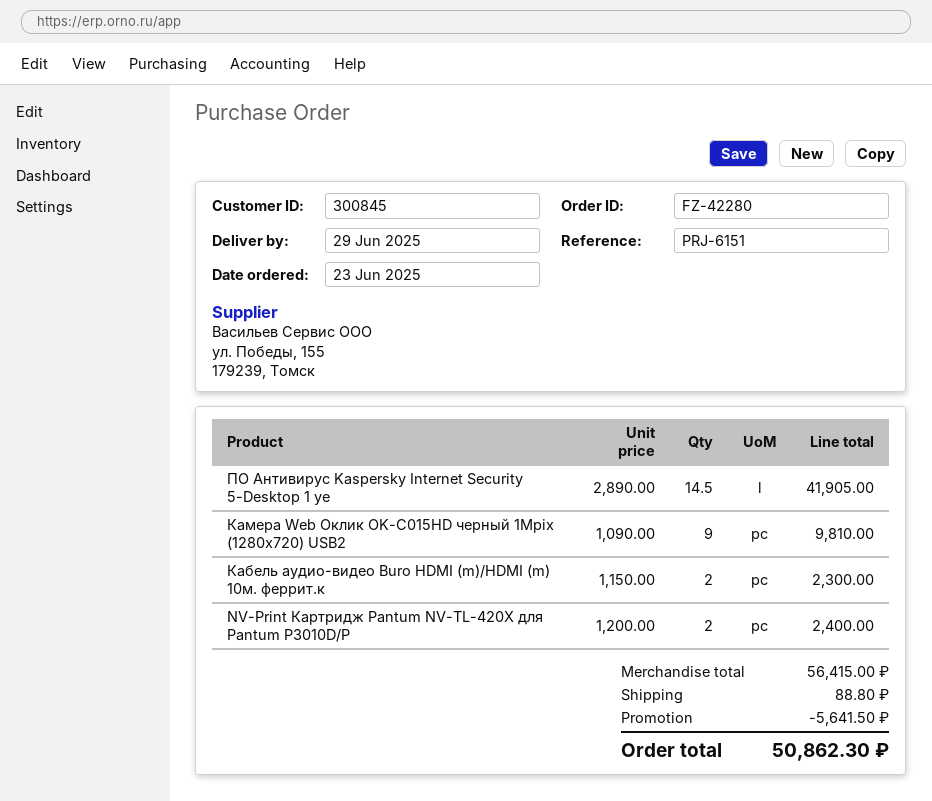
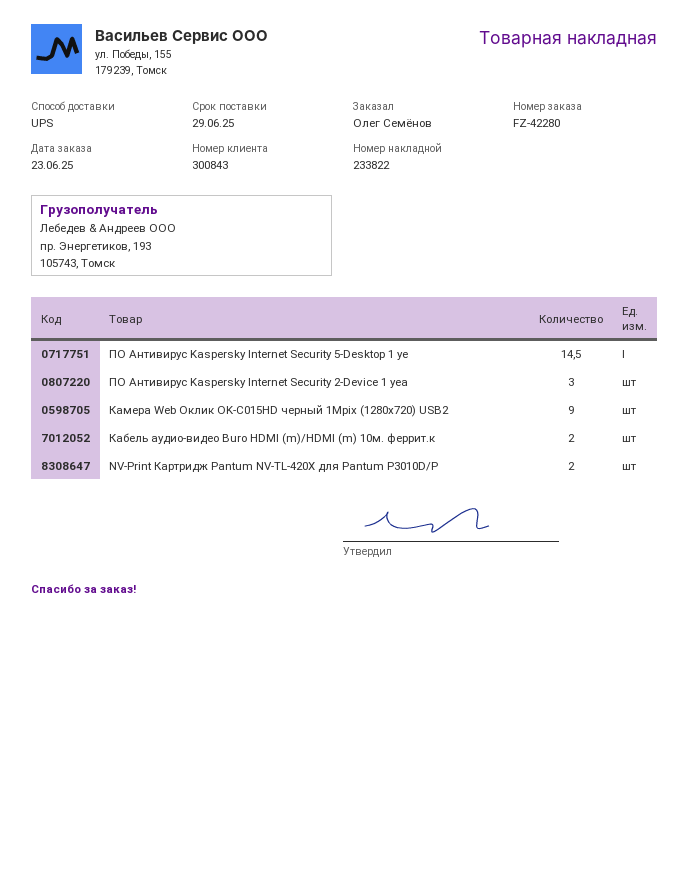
customer number: 300845 -> 300843
ПО Антивирус Kaspersky Internet Security 2-Device 1 yea: none -> 3

